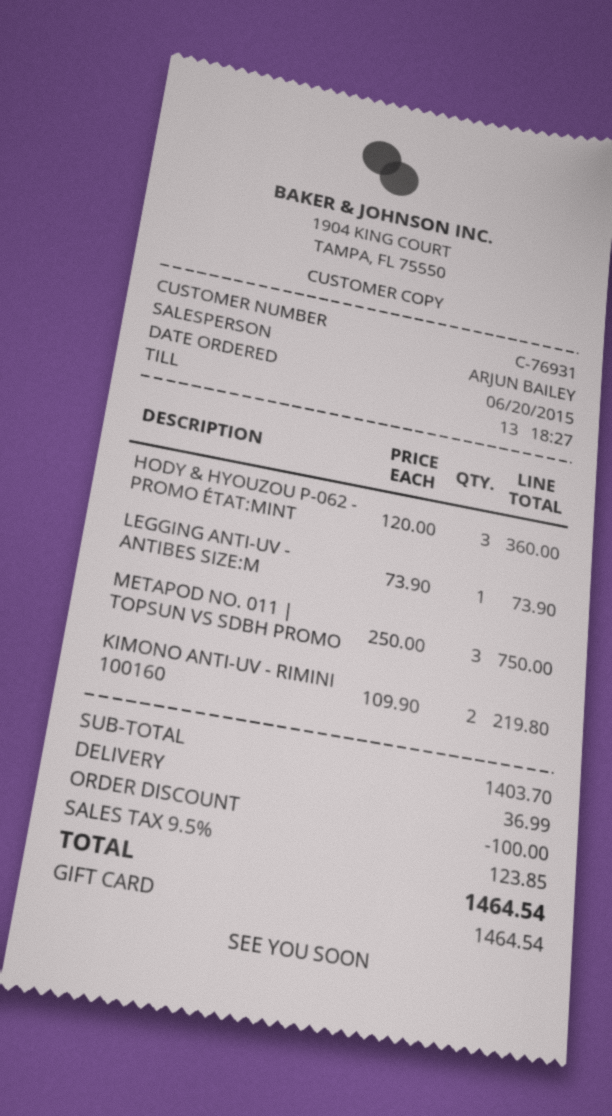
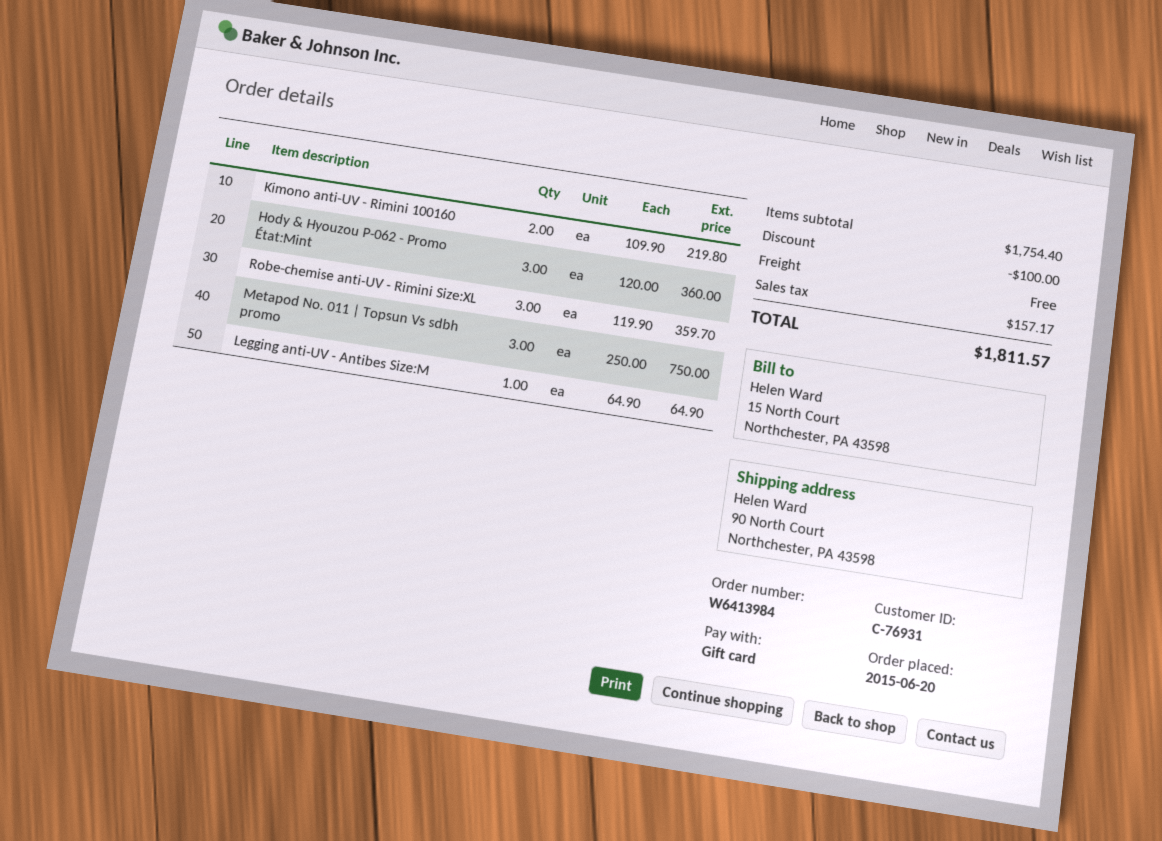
LEGGING ANTI-UV - ANTIBES SIZE:M: 1 x 73.90 = 73.90 -> 1 x 64.90 = 64.90
Robe-chemise anti-UV - Rimini Size:XL: none -> 3 x 119.90 = 359.70
subtotal: 1403.70 -> 1754.40
shipping: 36.99 -> 0.00
tax: 123.85 -> 157.17
total: 1464.54 -> 1811.57

